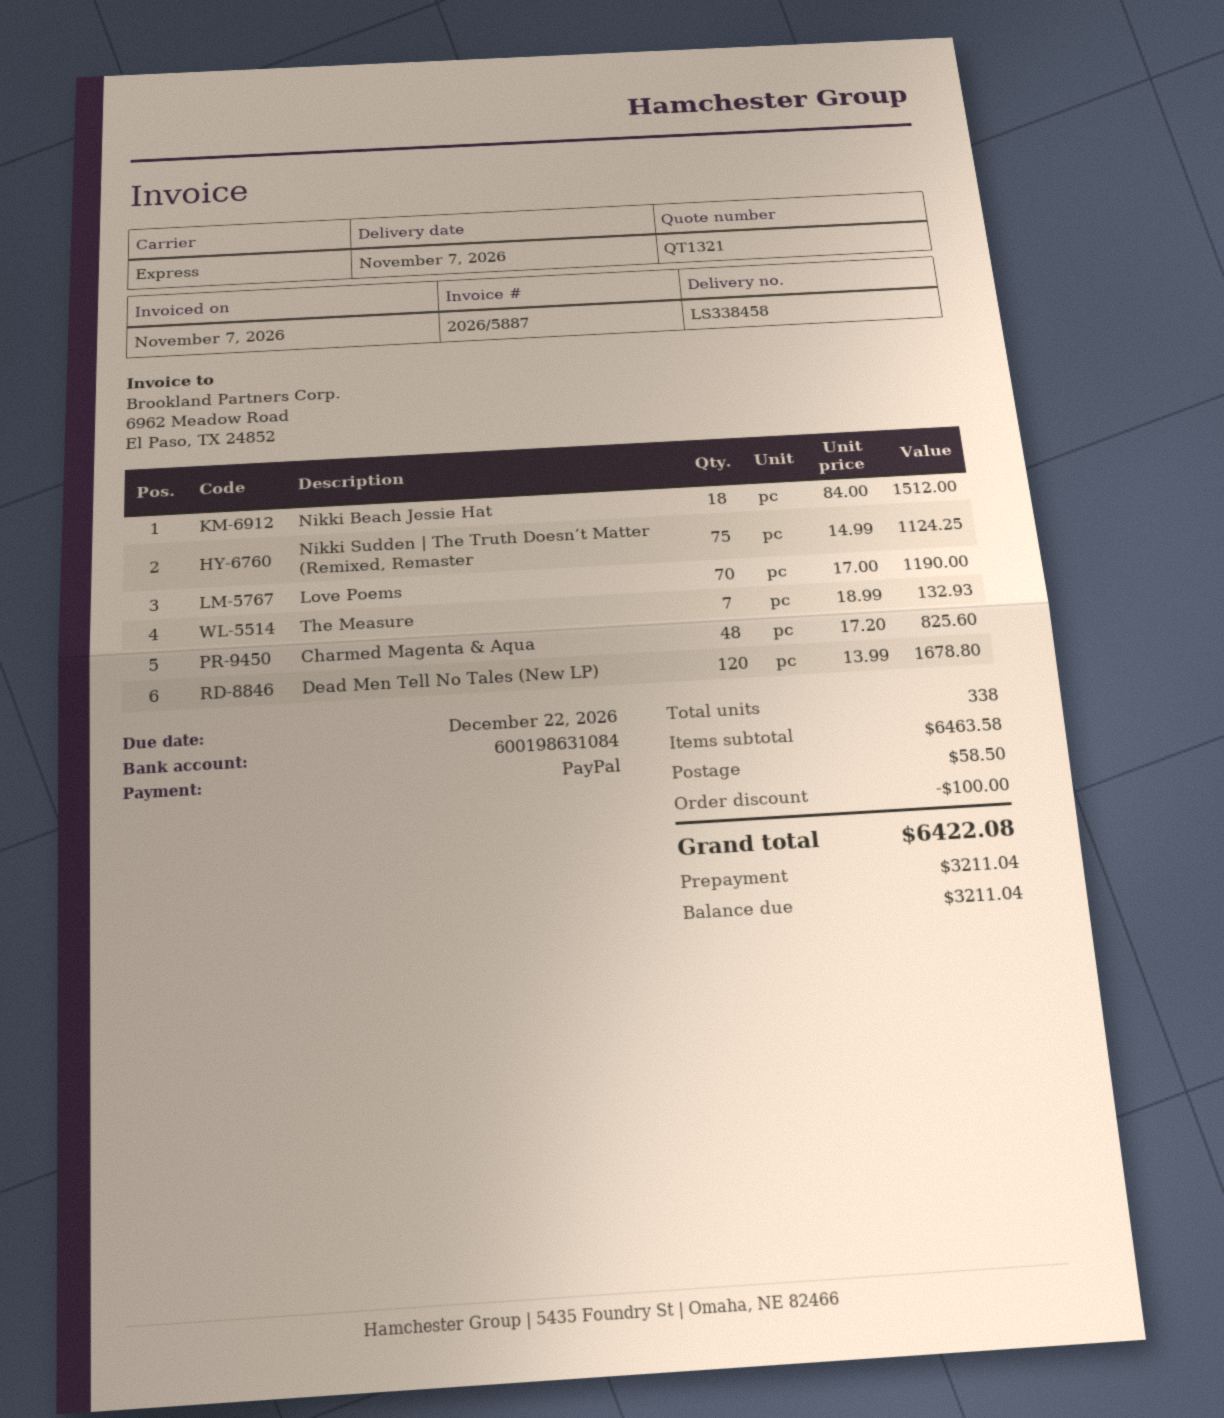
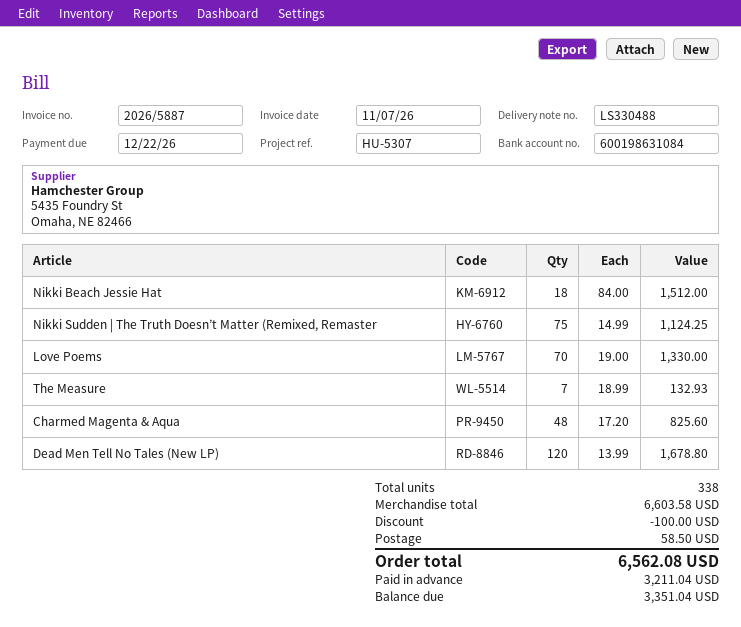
delivery note number: LS338458 -> LS330488
Love Poems: 70 x 17.00 = 1190.00 -> 70 x 19.00 = 1330.00
subtotal: 6463.58 -> 6603.58
total: 6422.08 -> 6562.08
balance: 3211.04 -> 3351.04

